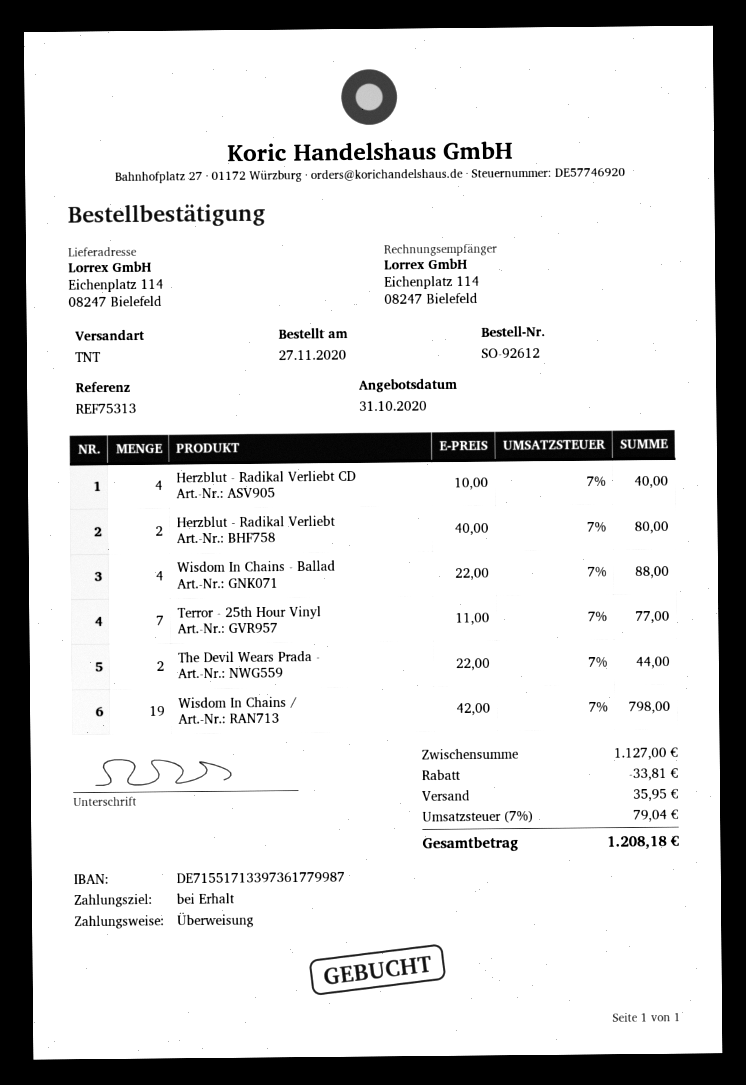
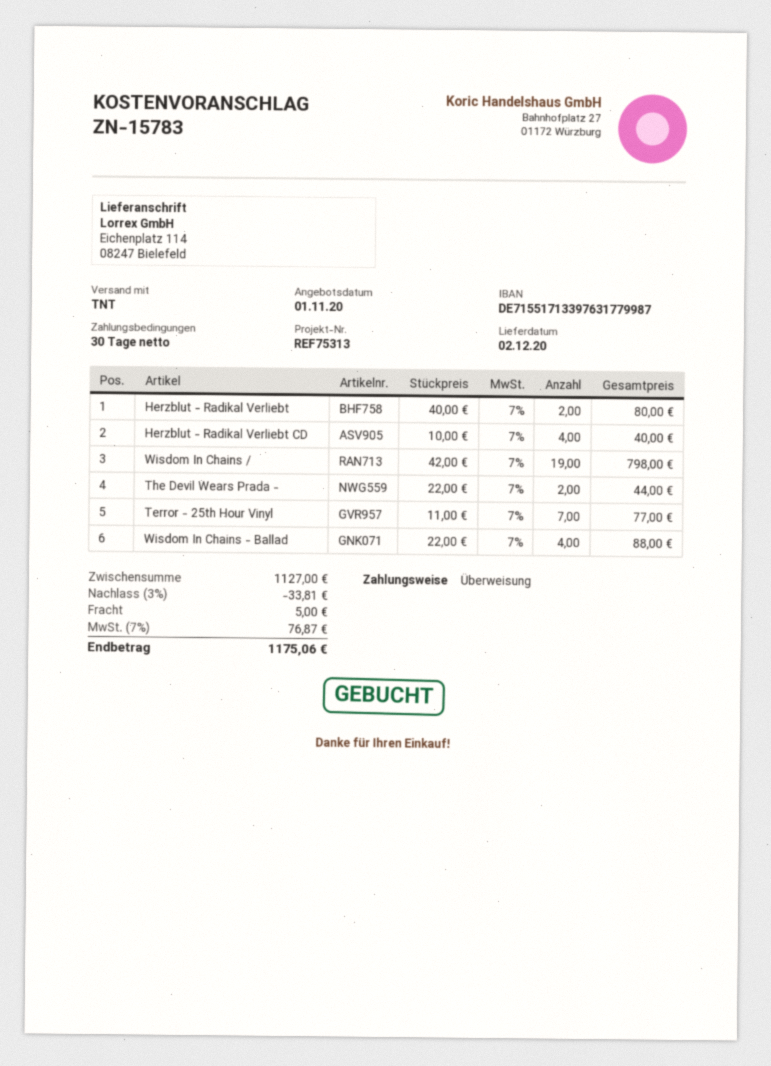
quote date: 2020-10-31 -> 2020-11-01
payment terms: on receipt -> 30 days
bank account: DE71551713397361779987 -> DE71551713397631779987
shipping: 35.95 -> 5.00
tax: 7% = 79.04 -> 7% = 76.87
total: 1208.18 -> 1175.06

